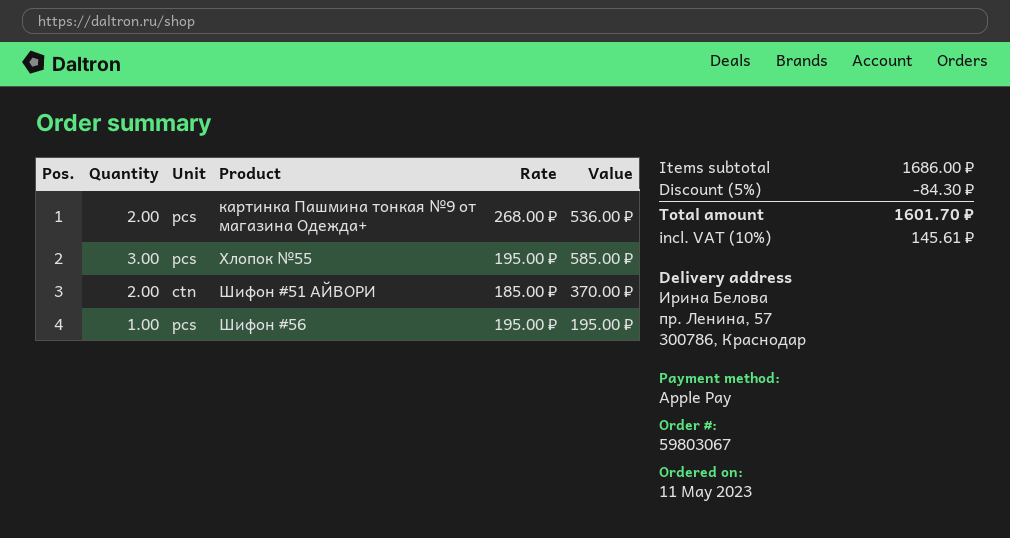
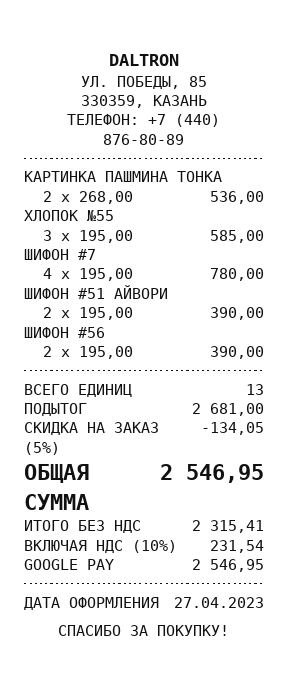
order date: 2023-05-11 -> 2023-04-27
payment method: Apple Pay -> Google Pay
Шифон #51 АЙВОРИ: 2 x 185.00 = 370.00 -> 2 x 195.00 = 390.00
Шифон #56: 1 x 195.00 = 195.00 -> 2 x 195.00 = 390.00
ШИФОН #7: none -> 4 x 195.00 = 780.00
subtotal: 1686.00 -> 2681.00
discount: 5% = 84.30 -> 5% = 134.05
tax: 10% = 145.61 -> 10% = 231.54
total: 1601.70 -> 2546.95

